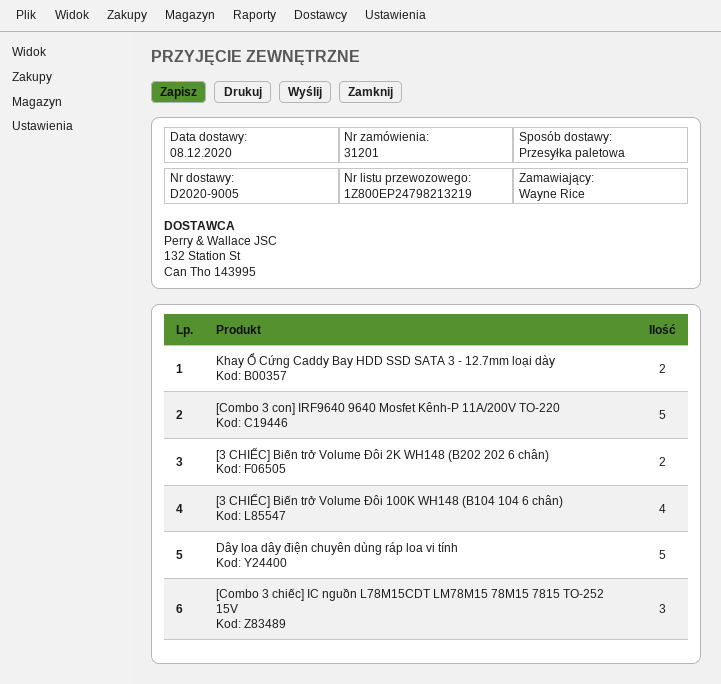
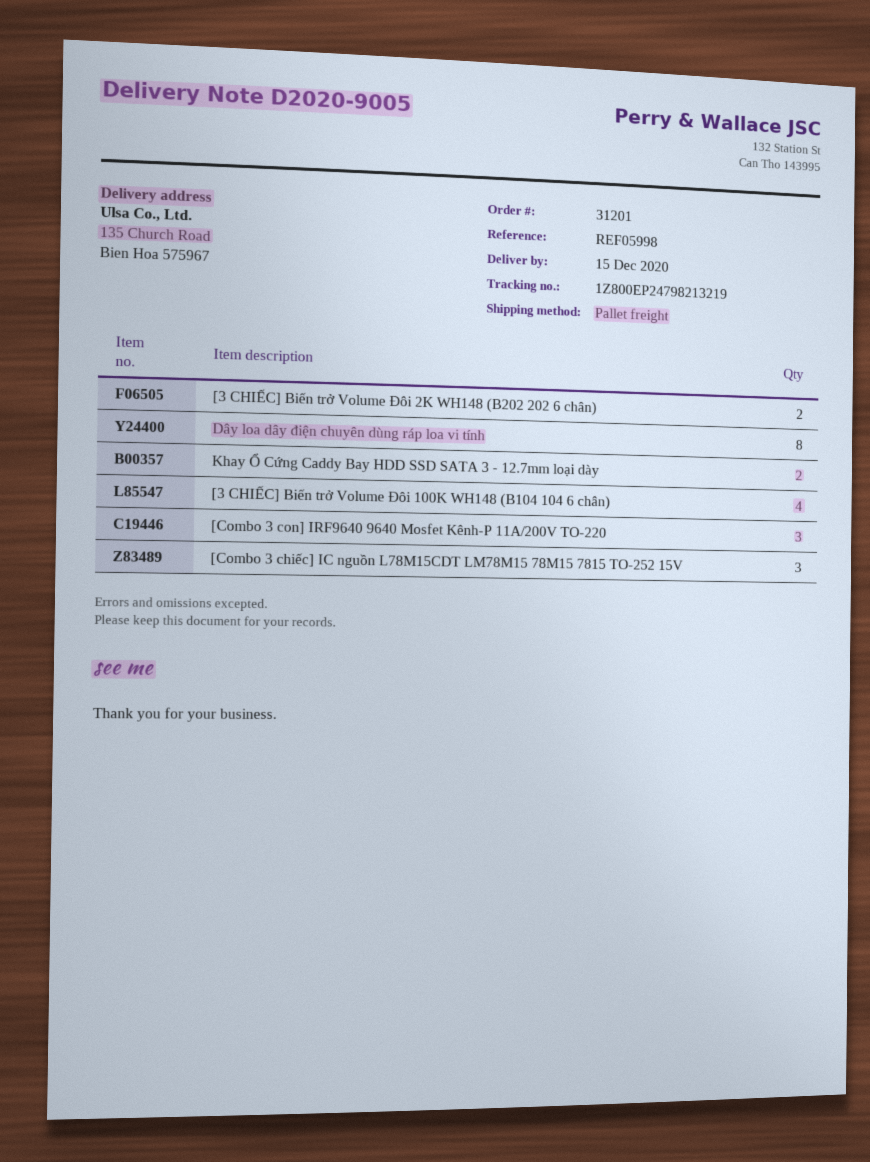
delivery date: 2020-12-08 -> 2020-12-15
[Combo 3 con] IRF9640 9640 Mosfet Kênh-P 11A/200V TO-220: 5 -> 3
Dây loa dây điện chuyên dùng ráp loa vi tính: 5 -> 8

